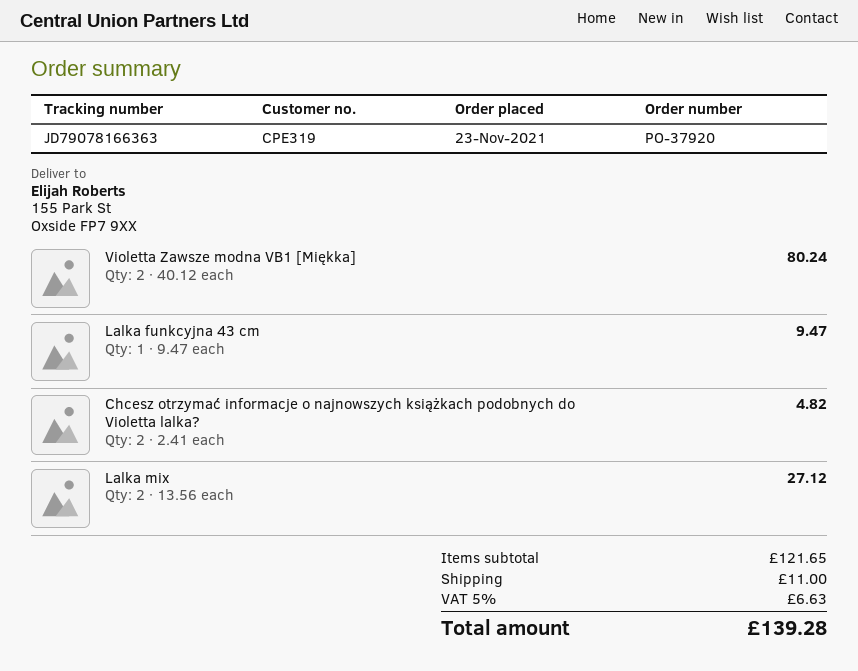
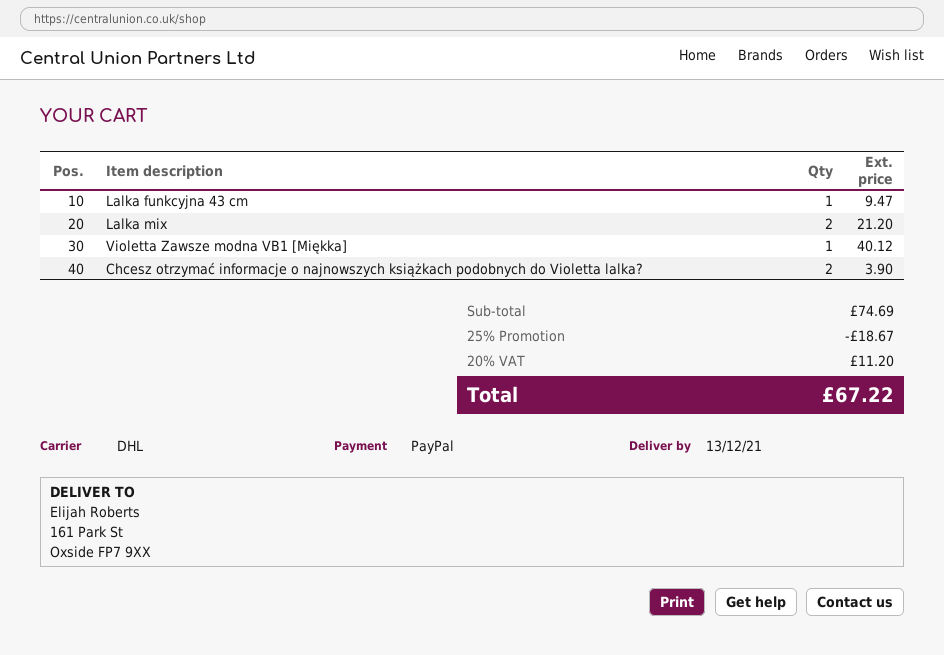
ship to: 155 Park St, Oxside FP7 9XX -> 161 Park St, Oxside FP7 9XX
Violetta Zawsze modna VB1 [Miękka]: 2 for 80.24 -> 1 for 40.12
Chcesz otrzymać informacje o najnowszych książkach podobnych do Violetta lalka?: 2 for 4.82 -> 2 for 3.90
Lalka mix: 2 for 27.12 -> 2 for 21.20
subtotal: 121.65 -> 74.69
discount: none -> 25% = 18.67
shipping: 11.00 -> none
tax: 5% = 6.63 -> 20% = 11.20
total: 139.28 -> 67.22

